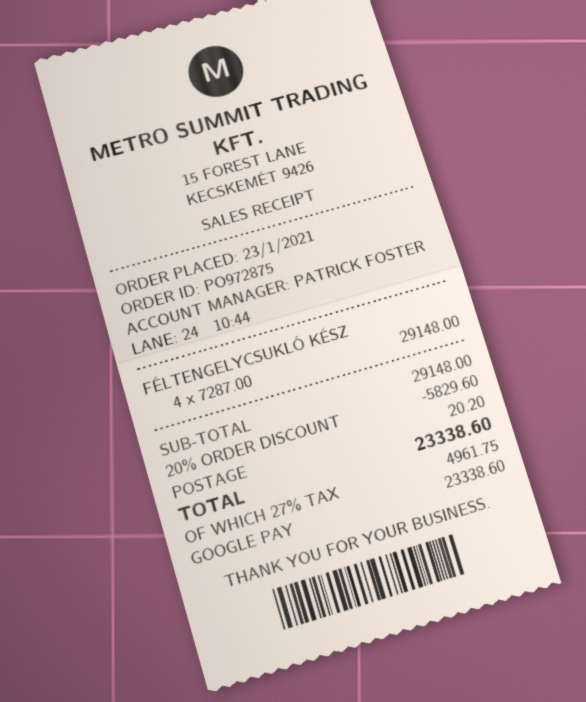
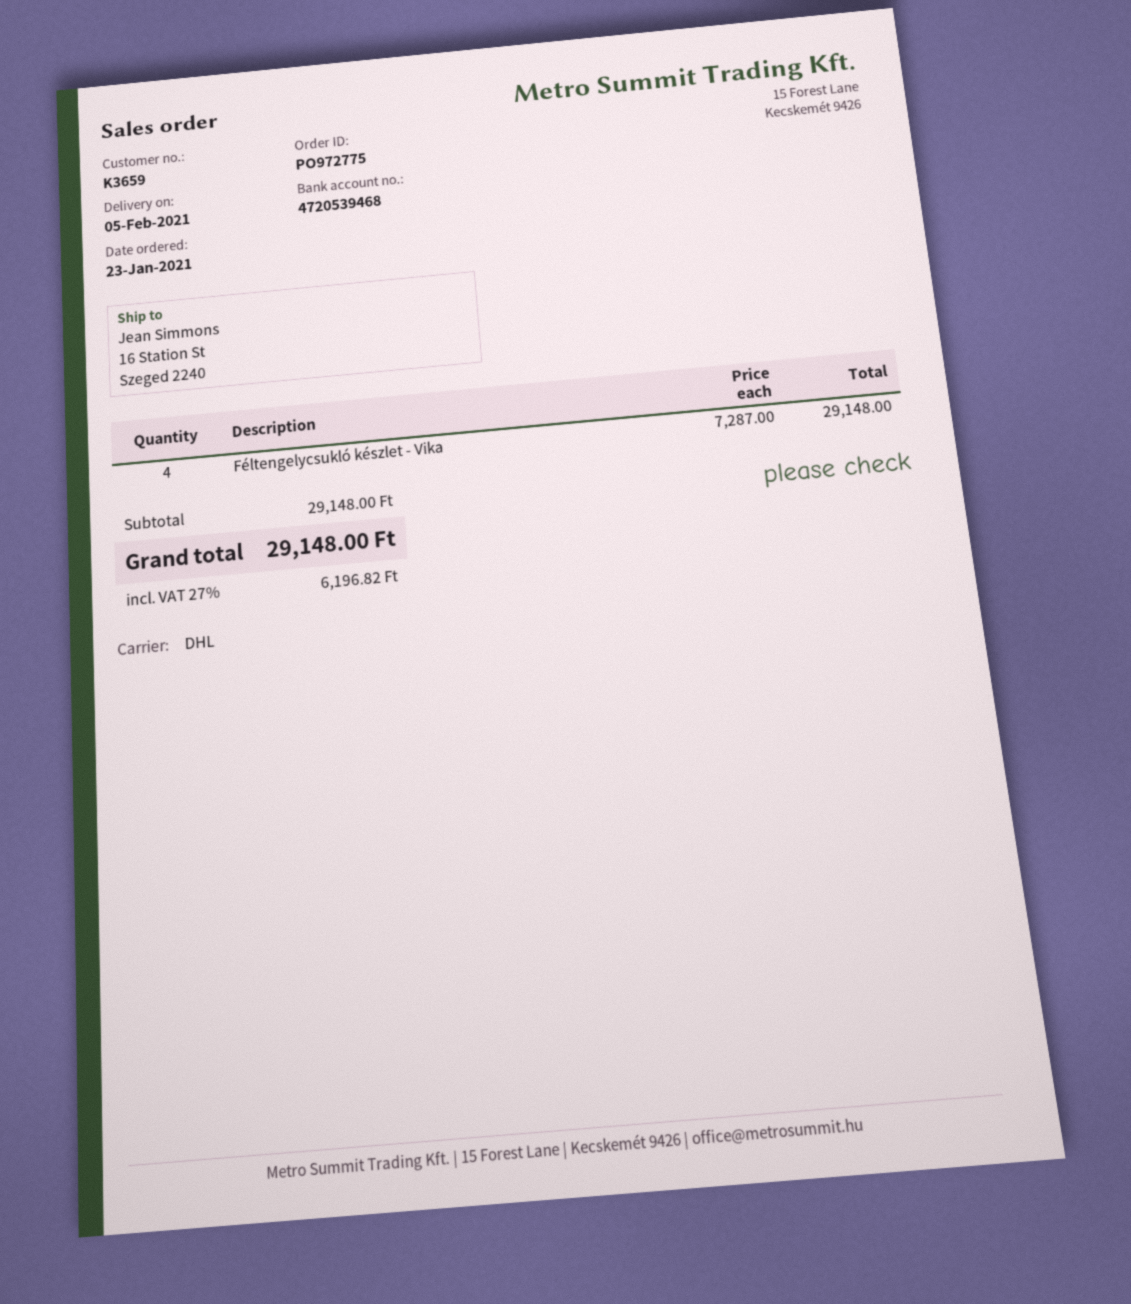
order number: PO972875 -> PO972775
discount: 20% = 5829.60 -> none
shipping: 20.20 -> none
tax: 27% = 4961.75 -> 27% = 6196.82
total: 23338.60 -> 29148.00

